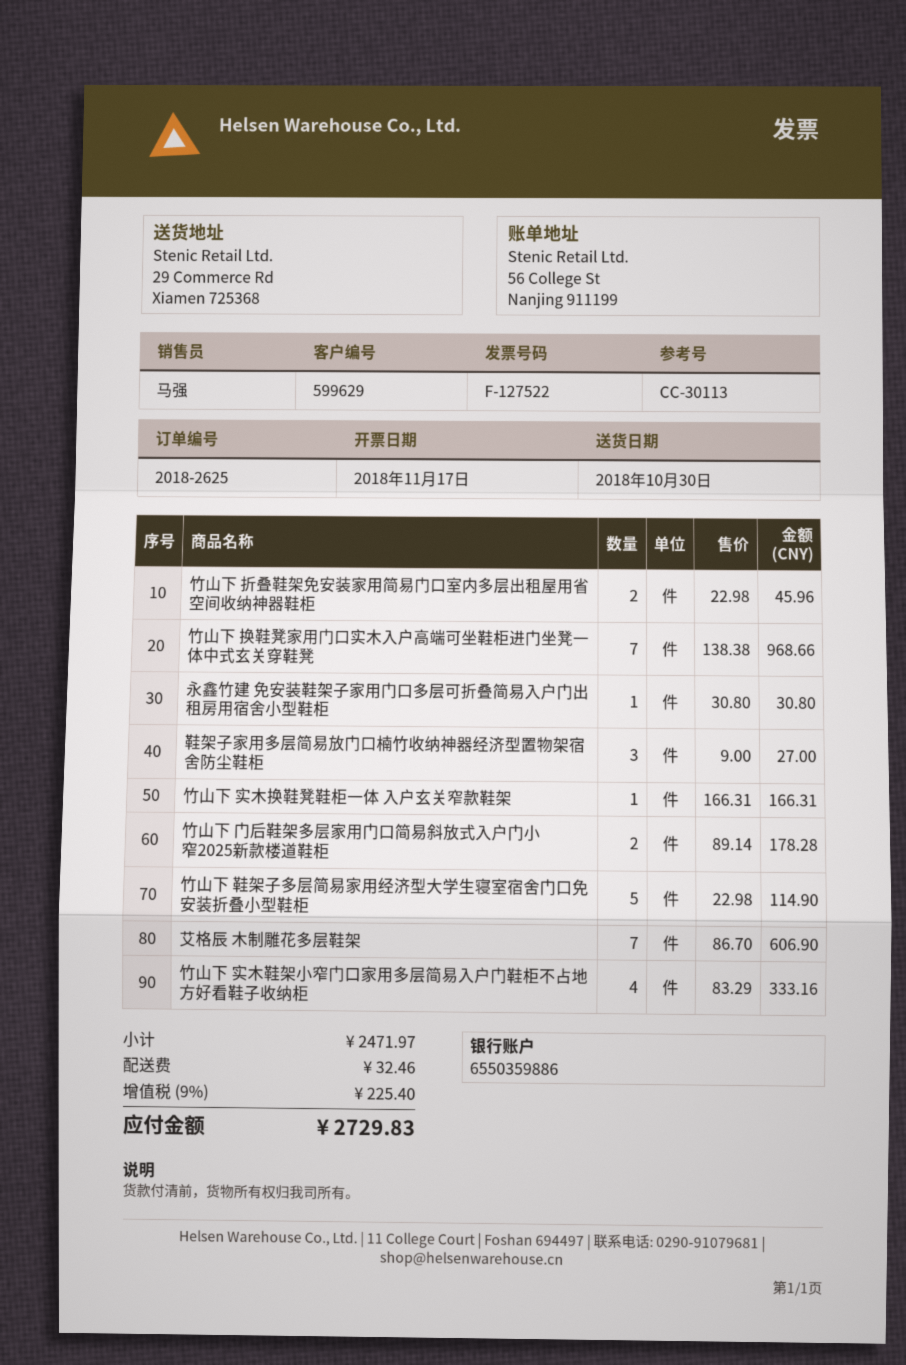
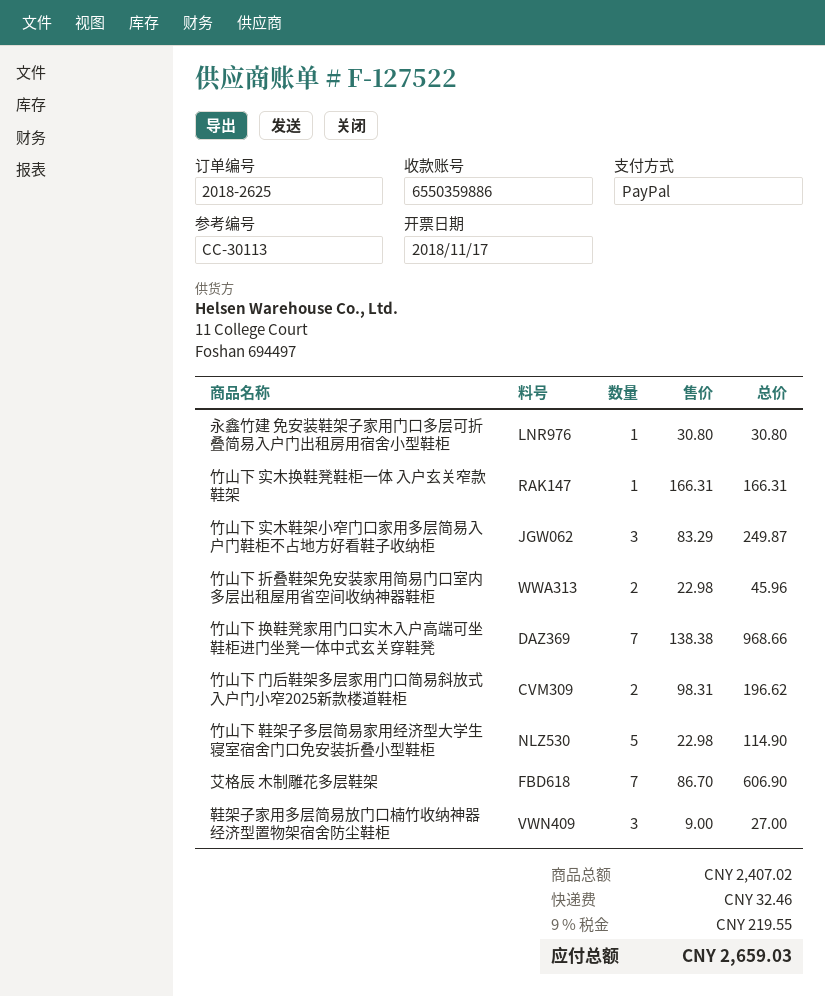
竹山下 门后鞋架多层家用门口简易斜放式入户门小窄2025新款楼道鞋柜: 2 x 89.14 = 178.28 -> 2 x 98.31 = 196.62
竹山下 实木鞋架小窄门口家用多层简易入户门鞋柜不占地方好看鞋子收纳柜: 4 x 83.29 = 333.16 -> 3 x 83.29 = 249.87
subtotal: 2471.97 -> 2407.02
tax: 9% = 225.40 -> 9% = 219.55
total: 2729.83 -> 2659.03

